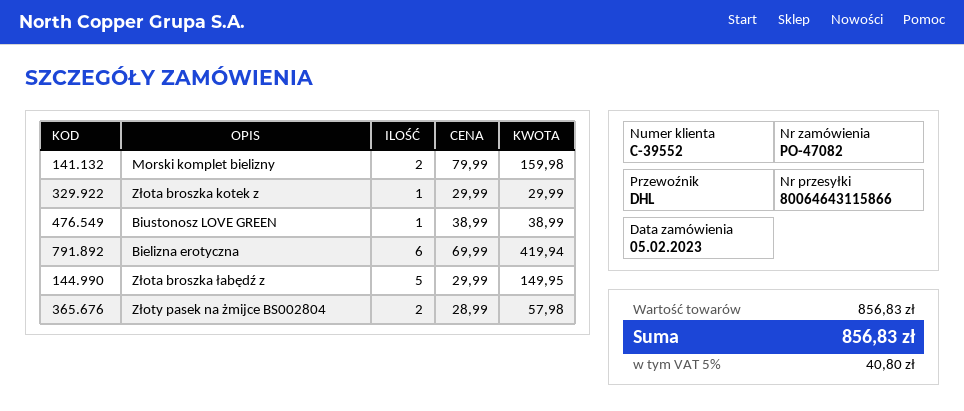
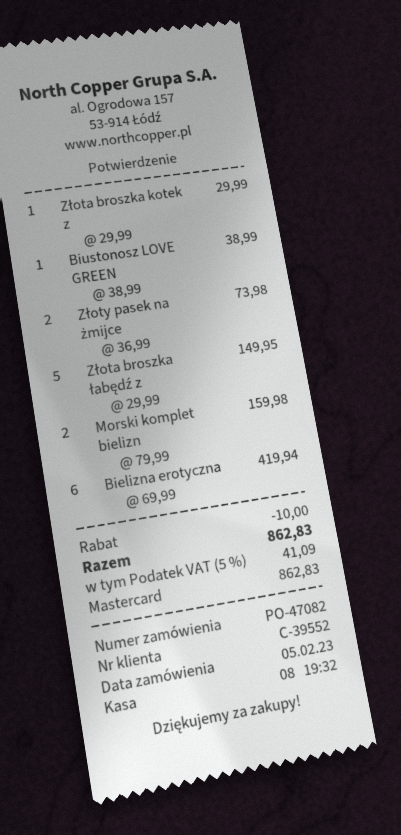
Złoty pasek na żmijce BS002804: 2 x 28.99 = 57.98 -> 2 x 36.99 = 73.98
discount: none -> 10.00
tax: 5% = 40.80 -> 5% = 41.09
total: 856.83 -> 862.83

